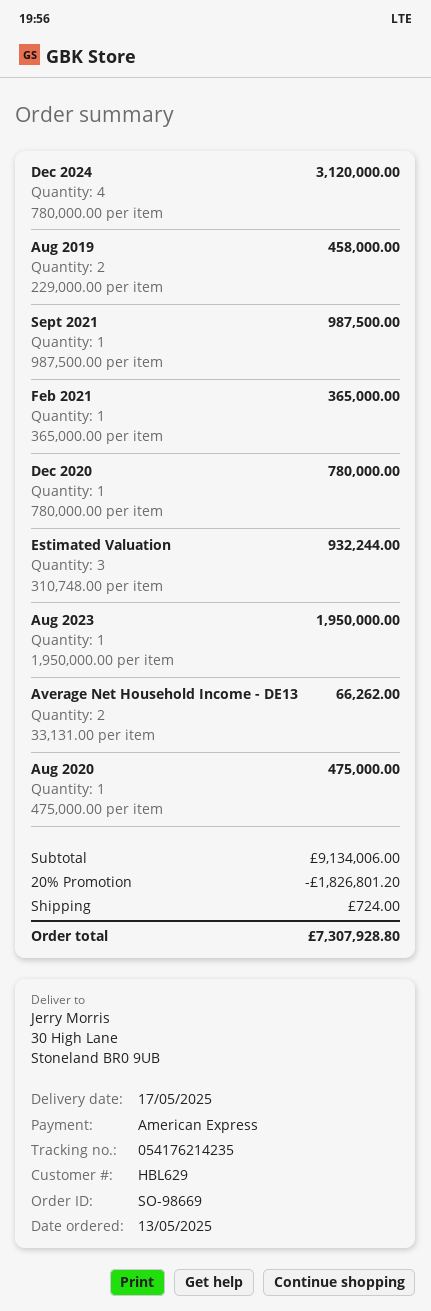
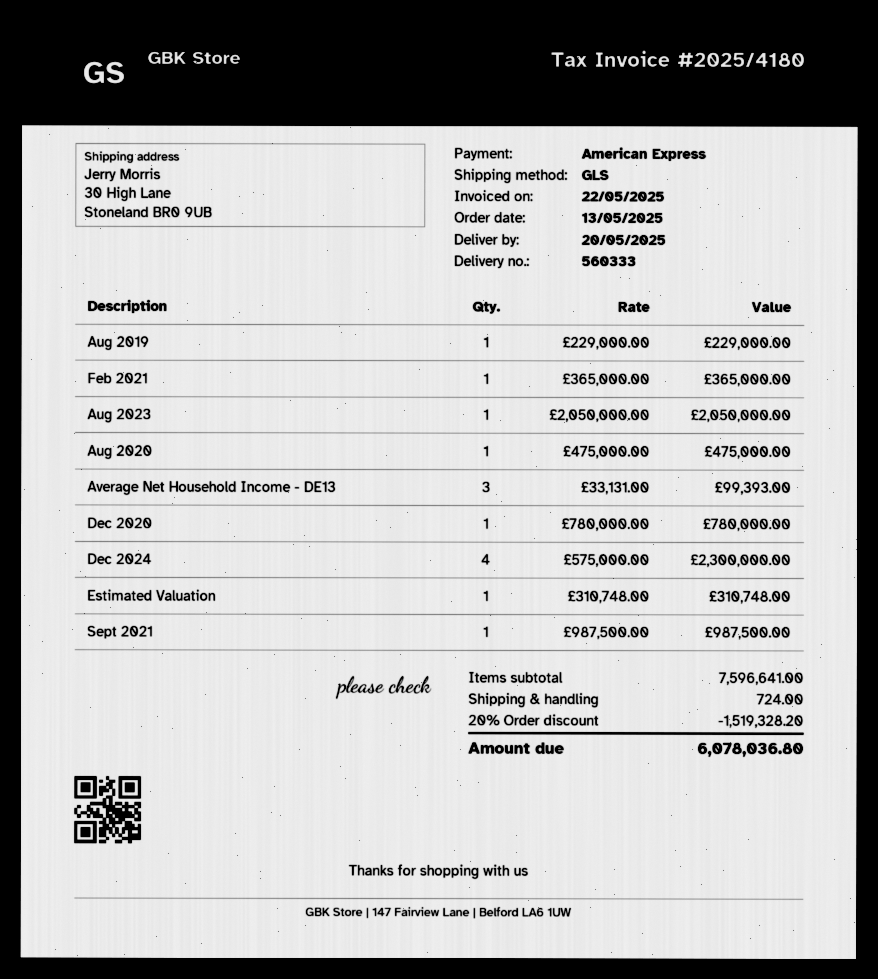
delivery date: 2025-05-17 -> 2025-05-20
Dec 2024: 4 x 780000.00 = 3120000.00 -> 4 x 575000.00 = 2300000.00
Aug 2019: 2 x 229000.00 = 458000.00 -> 1 x 229000.00 = 229000.00
Estimated Valuation: 3 x 310748.00 = 932244.00 -> 1 x 310748.00 = 310748.00
Aug 2023: 1 x 1950000.00 = 1950000.00 -> 1 x 2050000.00 = 2050000.00
Average Net Household Income - DE13: 2 x 33131.00 = 66262.00 -> 3 x 33131.00 = 99393.00
subtotal: 9134006.00 -> 7596641.00
discount: 20% = 1826801.20 -> 20% = 1519328.20
total: 7307928.80 -> 6078036.80

